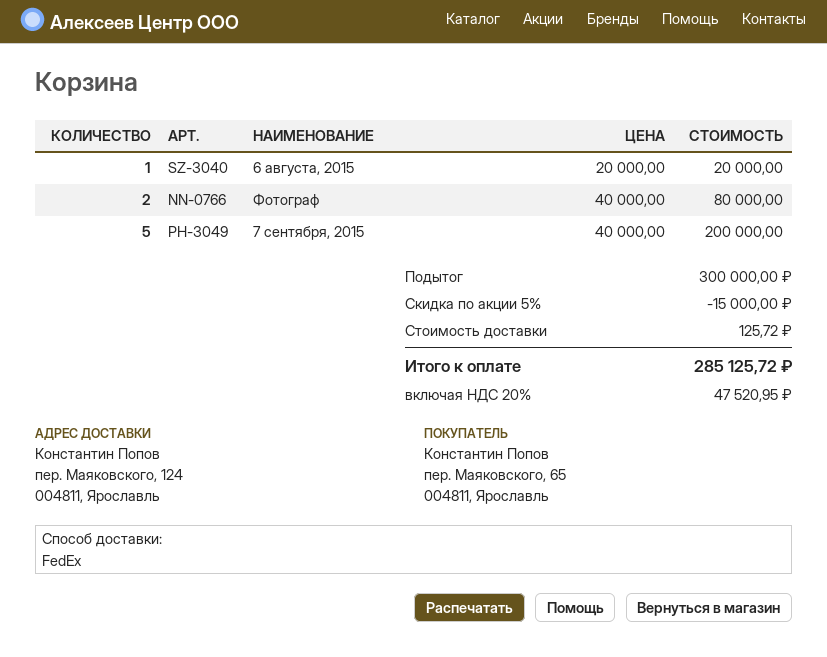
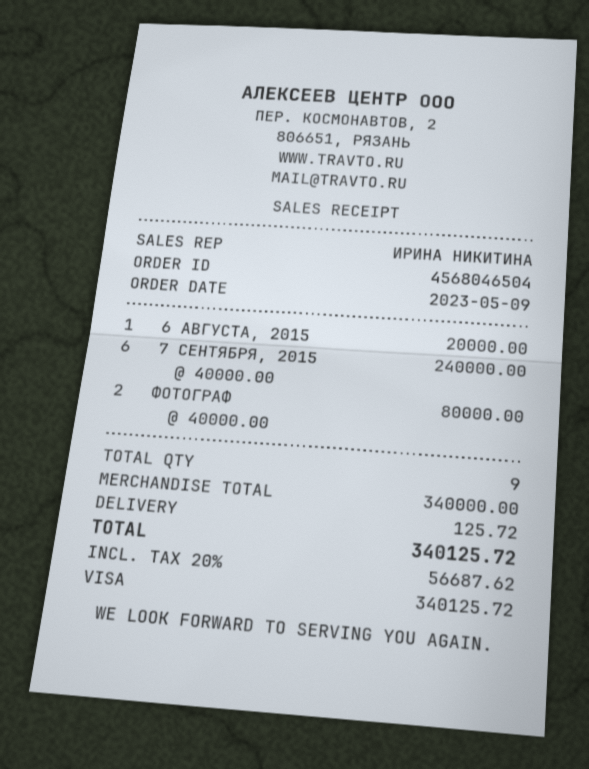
7 сентября, 2015: 5 x 40000.00 = 200000.00 -> 6 x 40000.00 = 240000.00
subtotal: 300000.00 -> 340000.00
discount: 5% = 15000.00 -> none
tax: 20% = 47520.95 -> 20% = 56687.62
total: 285125.72 -> 340125.72

